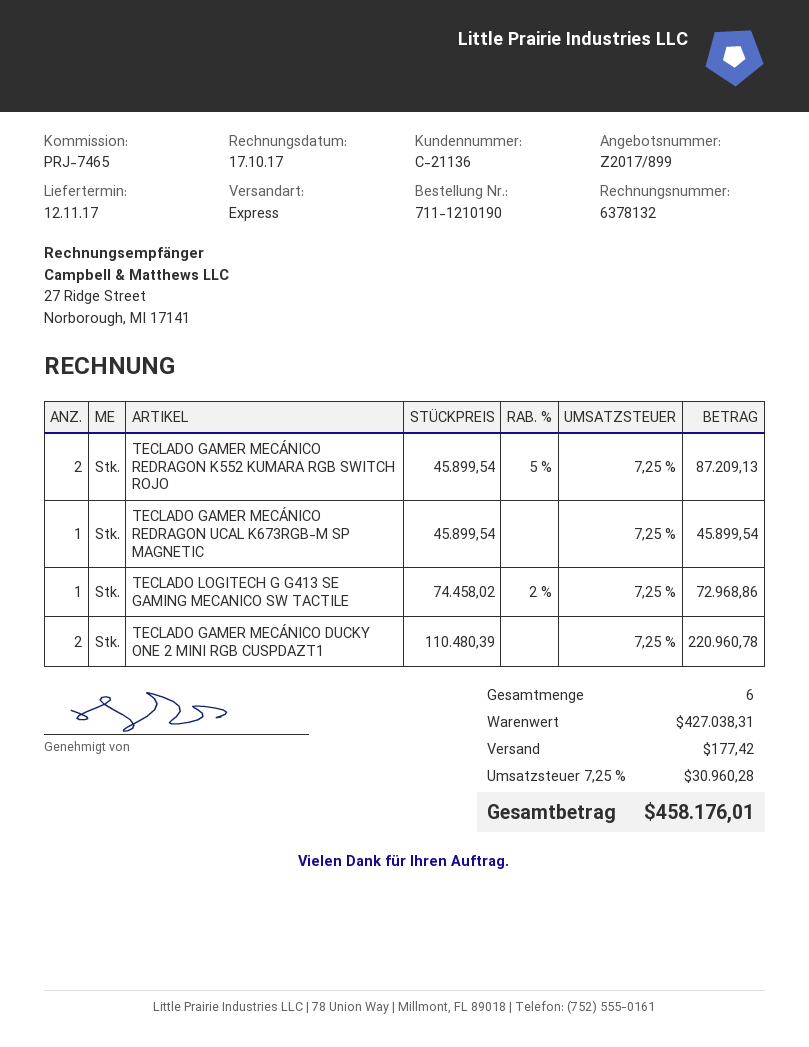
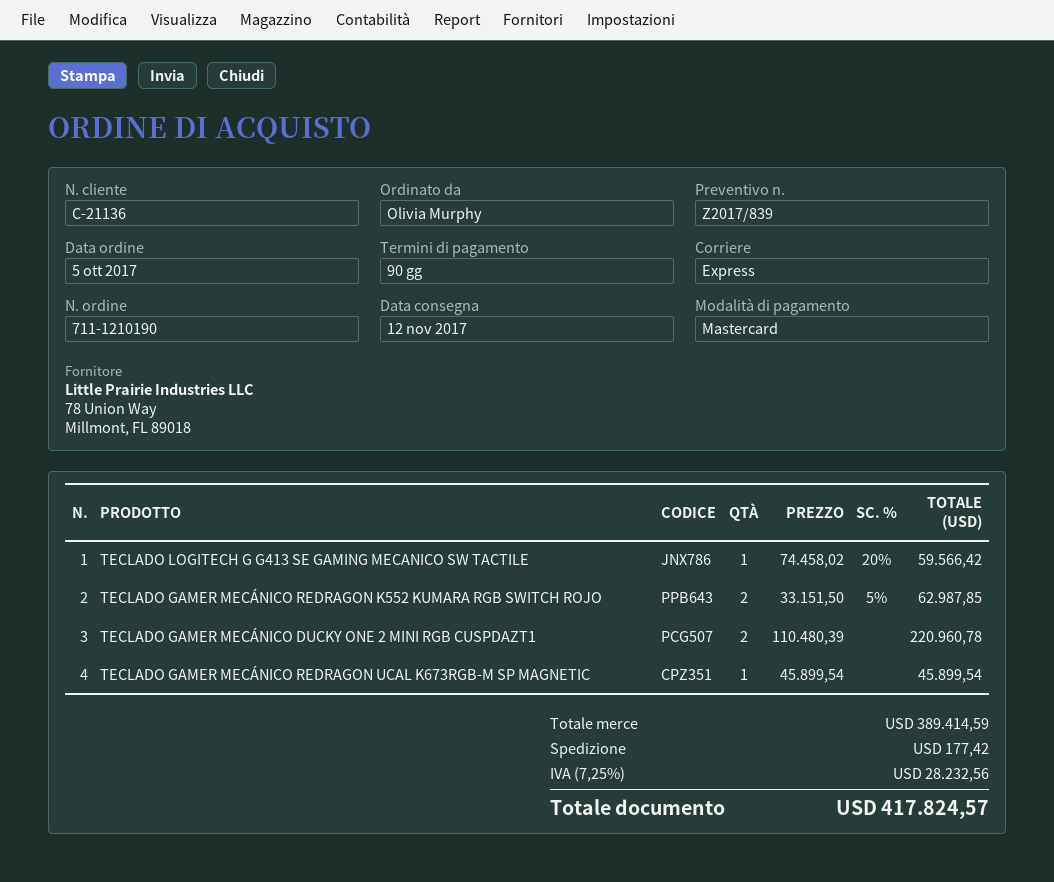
quote number: Z2017/899 -> Z2017/839
TECLADO GAMER MECÁNICO REDRAGON K552 KUMARA RGB SWITCH ROJO: 2 x 45899.54 - 5% = 87209.13 -> 2 x 33151.50 - 5% = 62987.85
TECLADO LOGITECH G G413 SE GAMING MECANICO SW TACTILE: 1 x 74458.02 - 2% = 72968.86 -> 1 x 74458.02 - 20% = 59566.42
subtotal: 427038.31 -> 389414.59
tax: 7.25% = 30960.28 -> 7.25% = 28232.56
total: 458176.01 -> 417824.57

